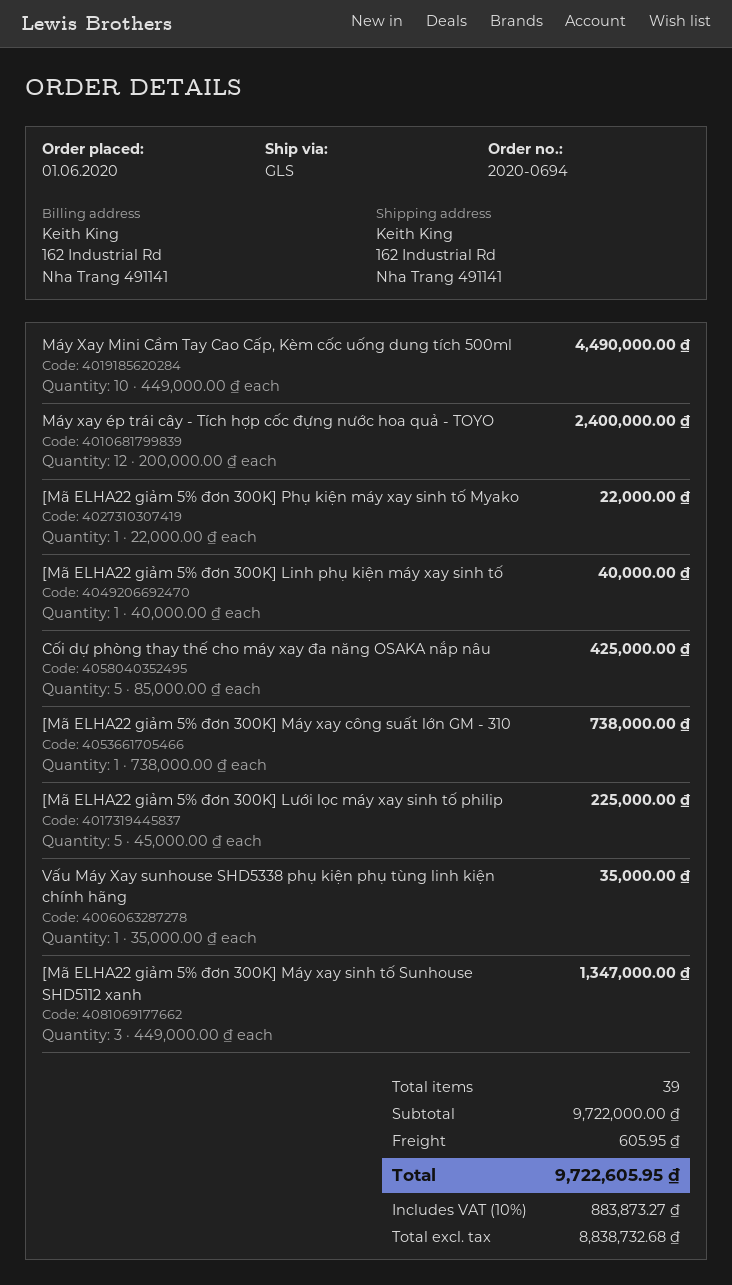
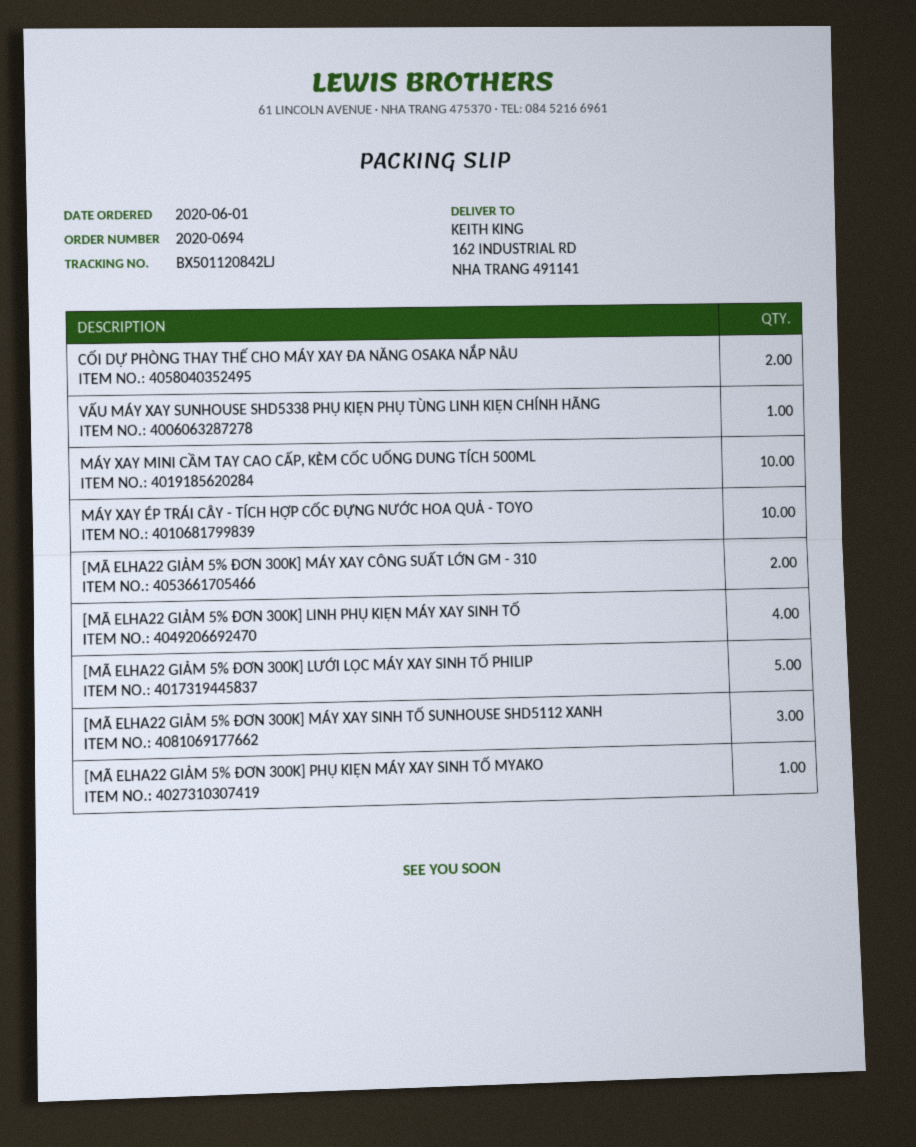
Máy xay ép trái cây - Tích hợp cốc đựng nước hoa quả - TOYO: 12 -> 10
[Mã ELHA22 giảm 5% đơn 300K] Linh phụ kiện máy xay sinh tố: 1 -> 4
Cối dự phòng thay thế cho máy xay đa năng OSAKA nắp nâu: 5 -> 2
[Mã ELHA22 giảm 5% đơn 300K] Máy xay công suất lớn GM - 310: 1 -> 2

